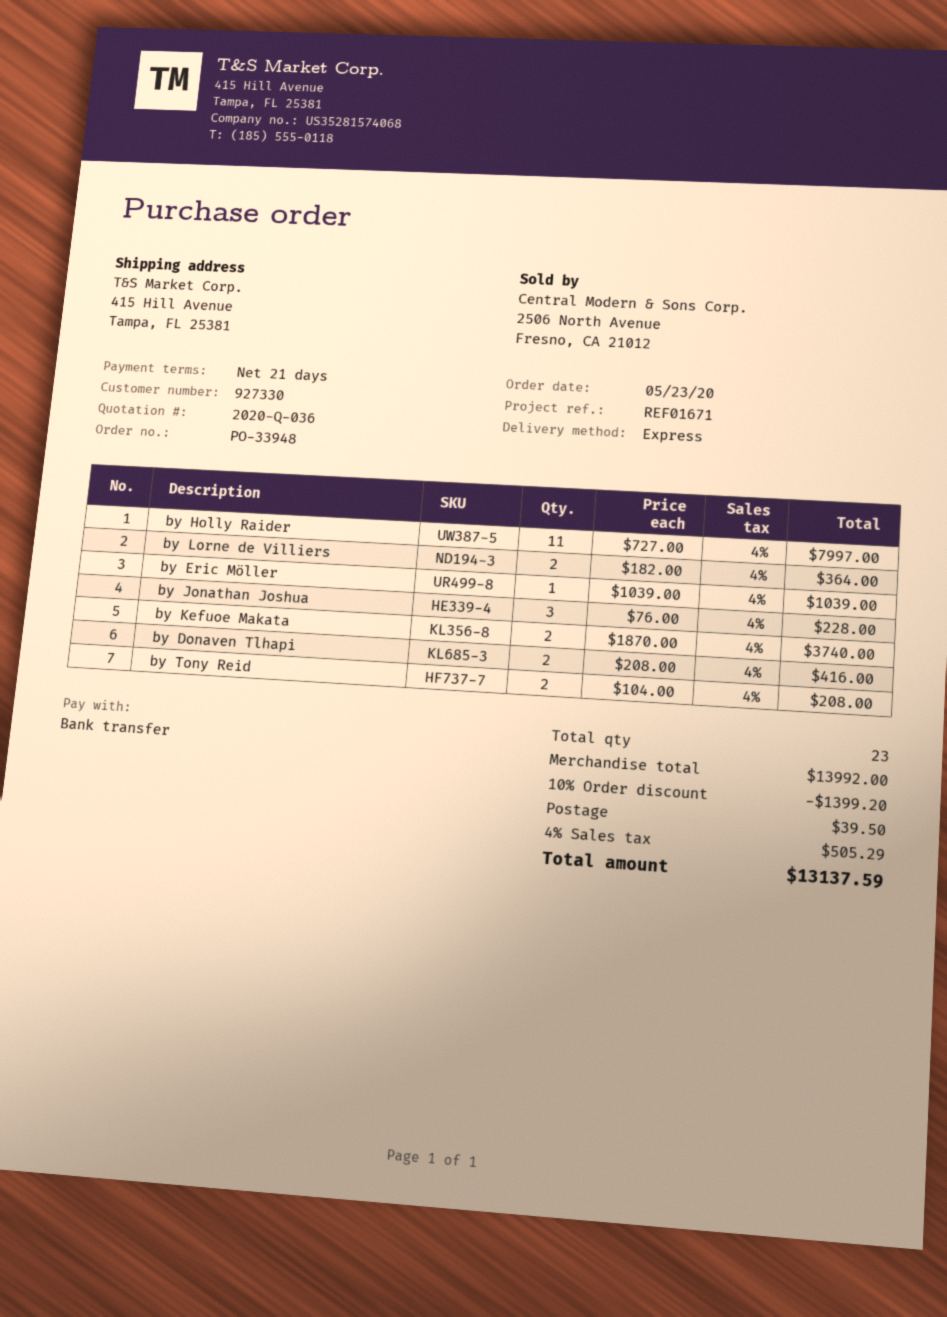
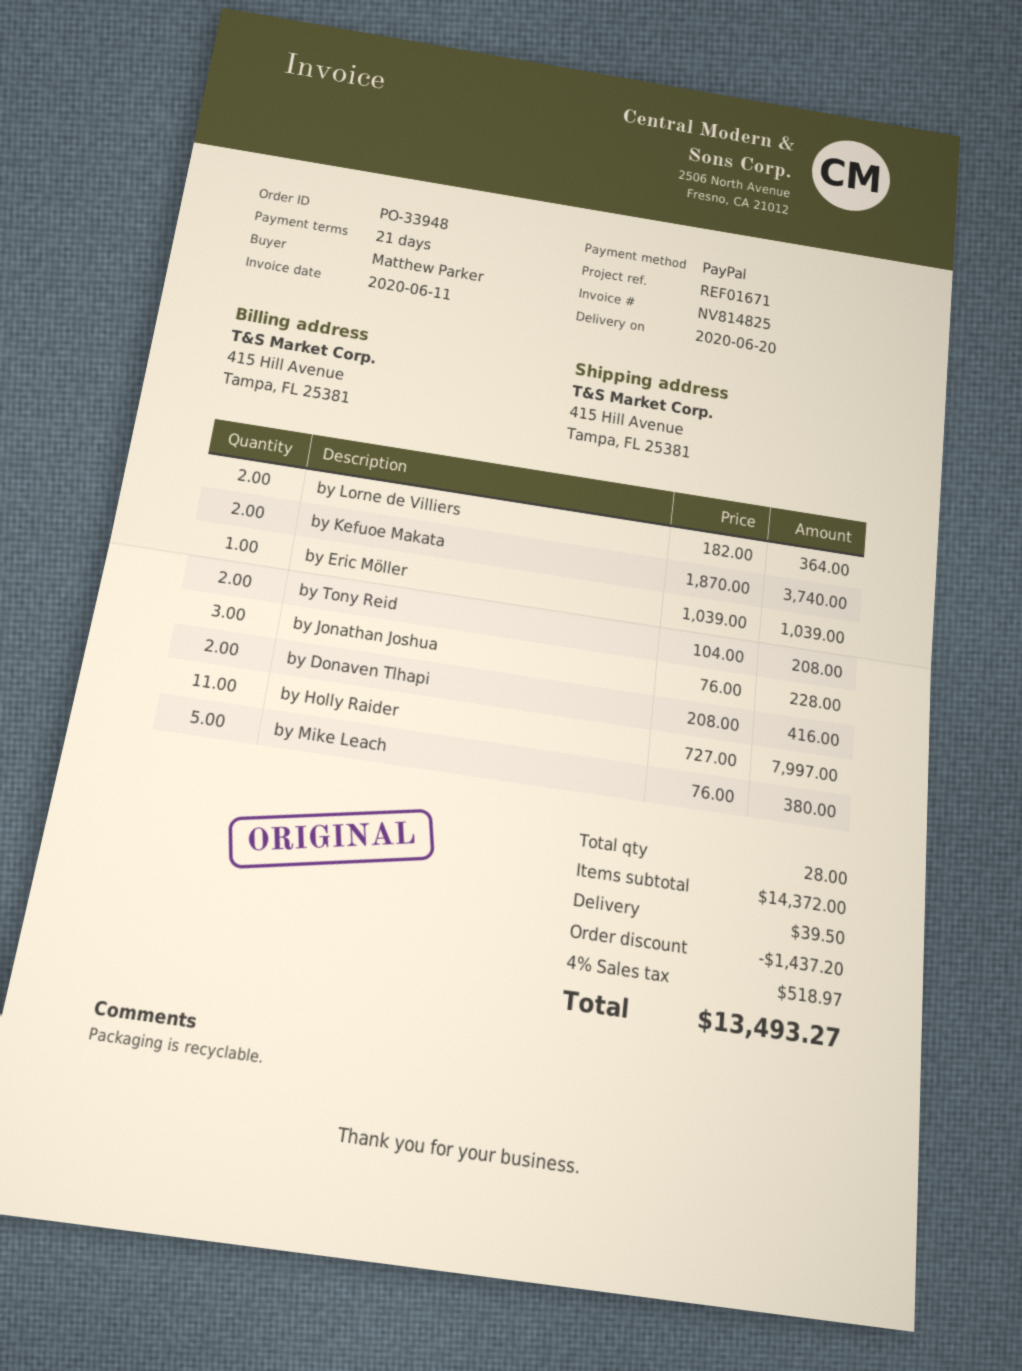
payment method: bank transfer -> PayPal
by Mike Leach: none -> 5 x 76.00 = 380.00
total quantity: 23 -> 28
subtotal: 13992.00 -> 14372.00
discount: 1399.20 -> 1437.20
tax: 4% = 505.29 -> 4% = 518.97
total: 13137.59 -> 13493.27

